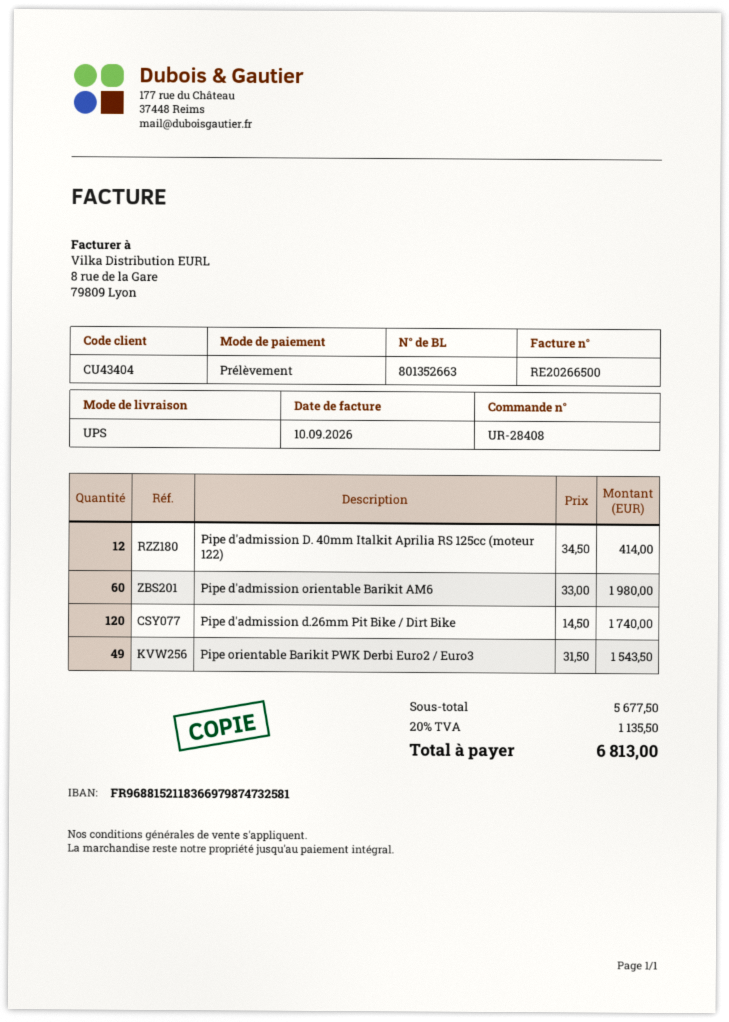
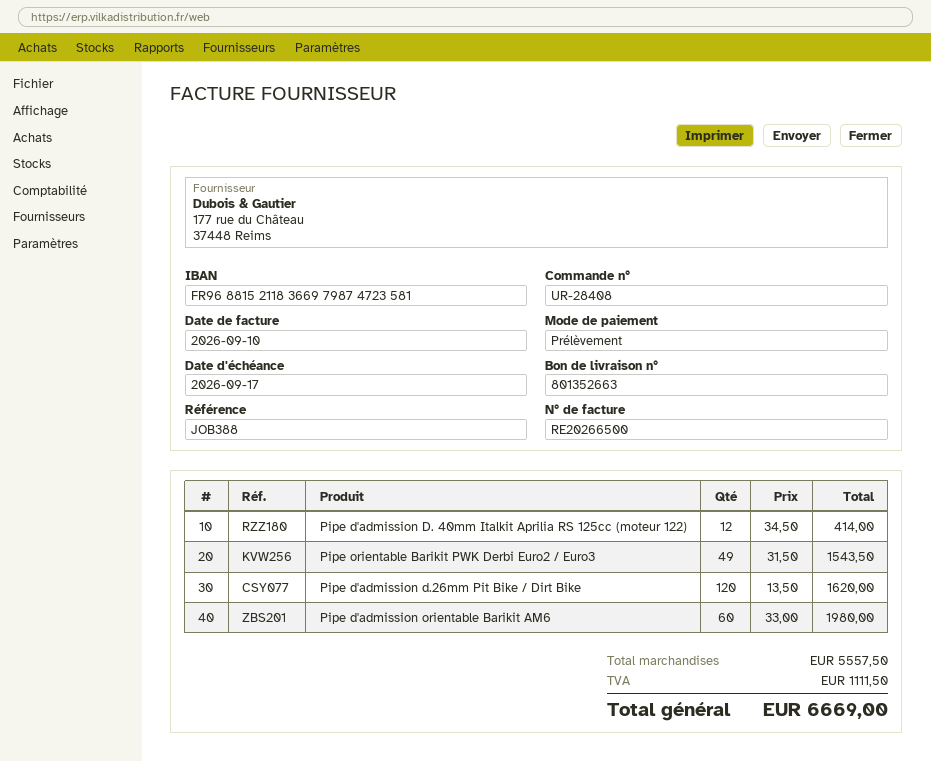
bank account: FR9688152118366979874732581 -> FR9688152118366979874723581
Pipe d'admission d.26mm Pit Bike / Dirt Bike: 120 x 14.50 = 1740.00 -> 120 x 13.50 = 1620.00
subtotal: 5677.50 -> 5557.50
tax: 1135.50 -> 1111.50
total: 6813.00 -> 6669.00

